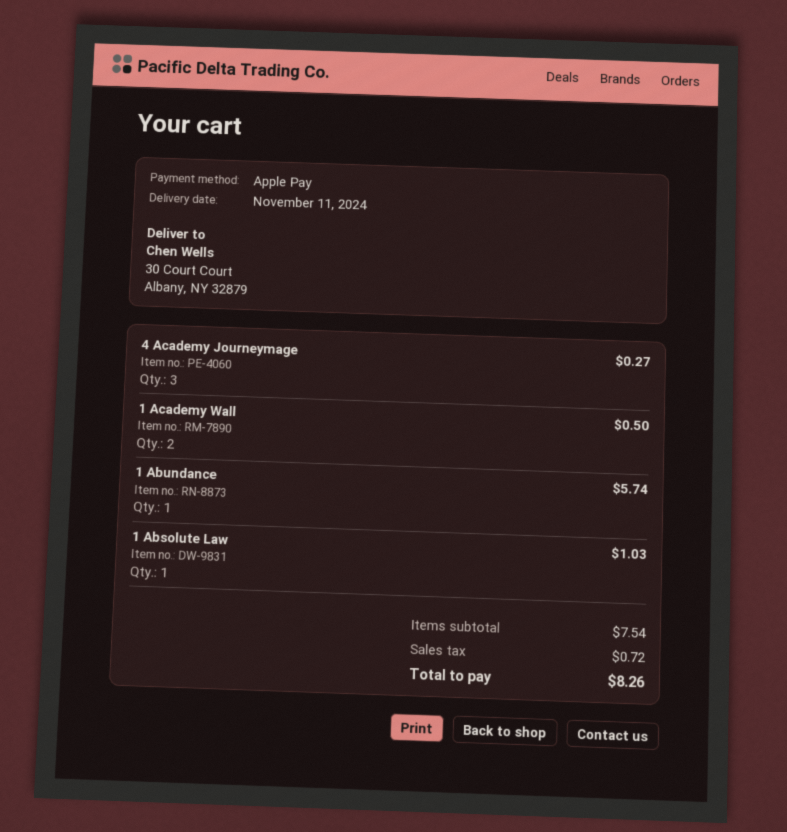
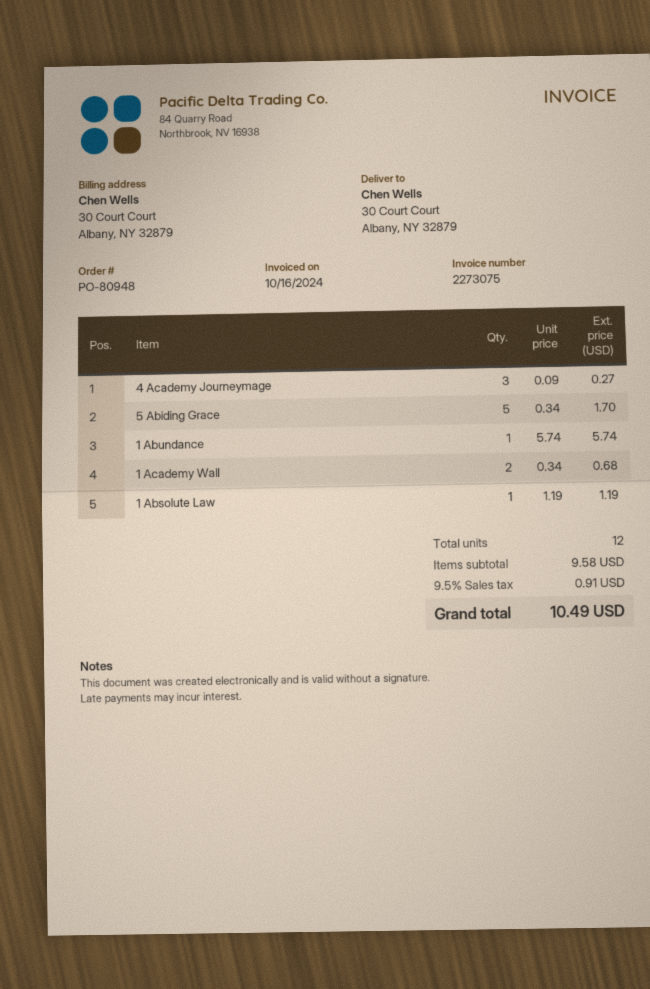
1 Academy Wall: 2 for 0.50 -> 2 for 0.68
1 Absolute Law: 1 for 1.03 -> 1 for 1.19
5 Abiding Grace: none -> 5 for 1.70
subtotal: 7.54 -> 9.58
tax: 0.72 -> 0.91
total: 8.26 -> 10.49

